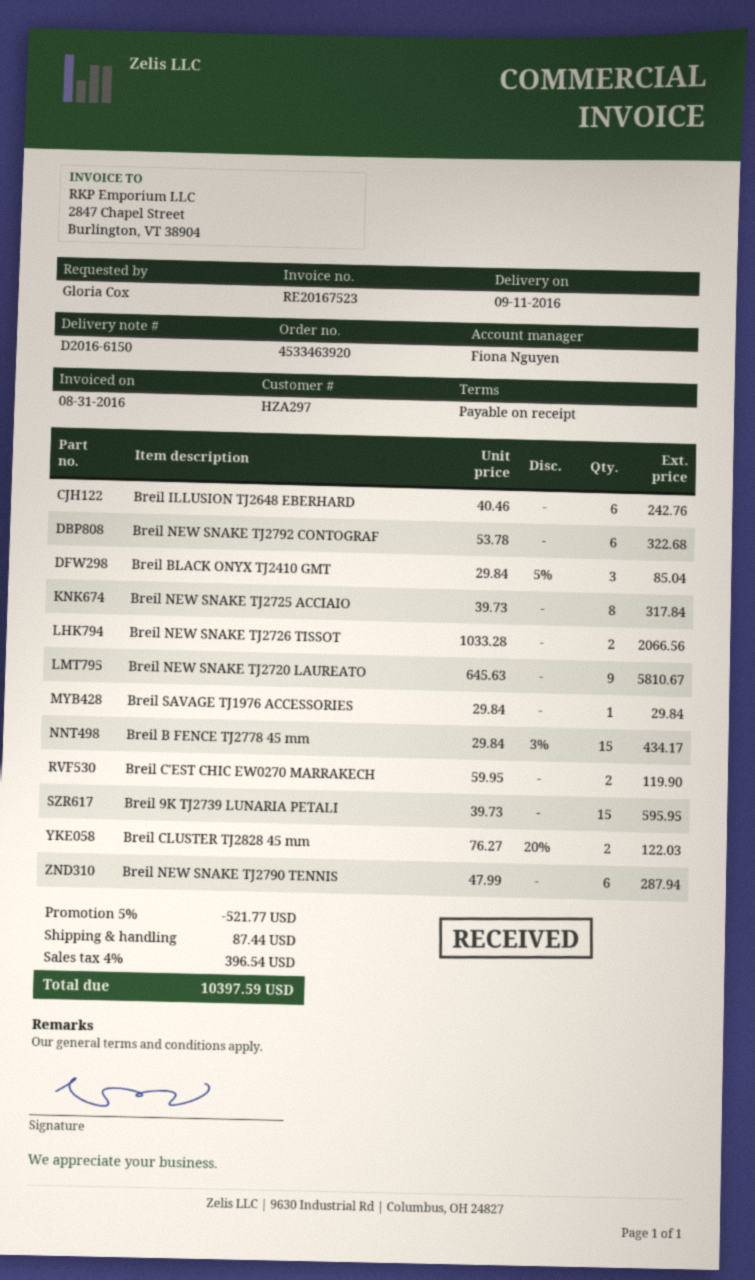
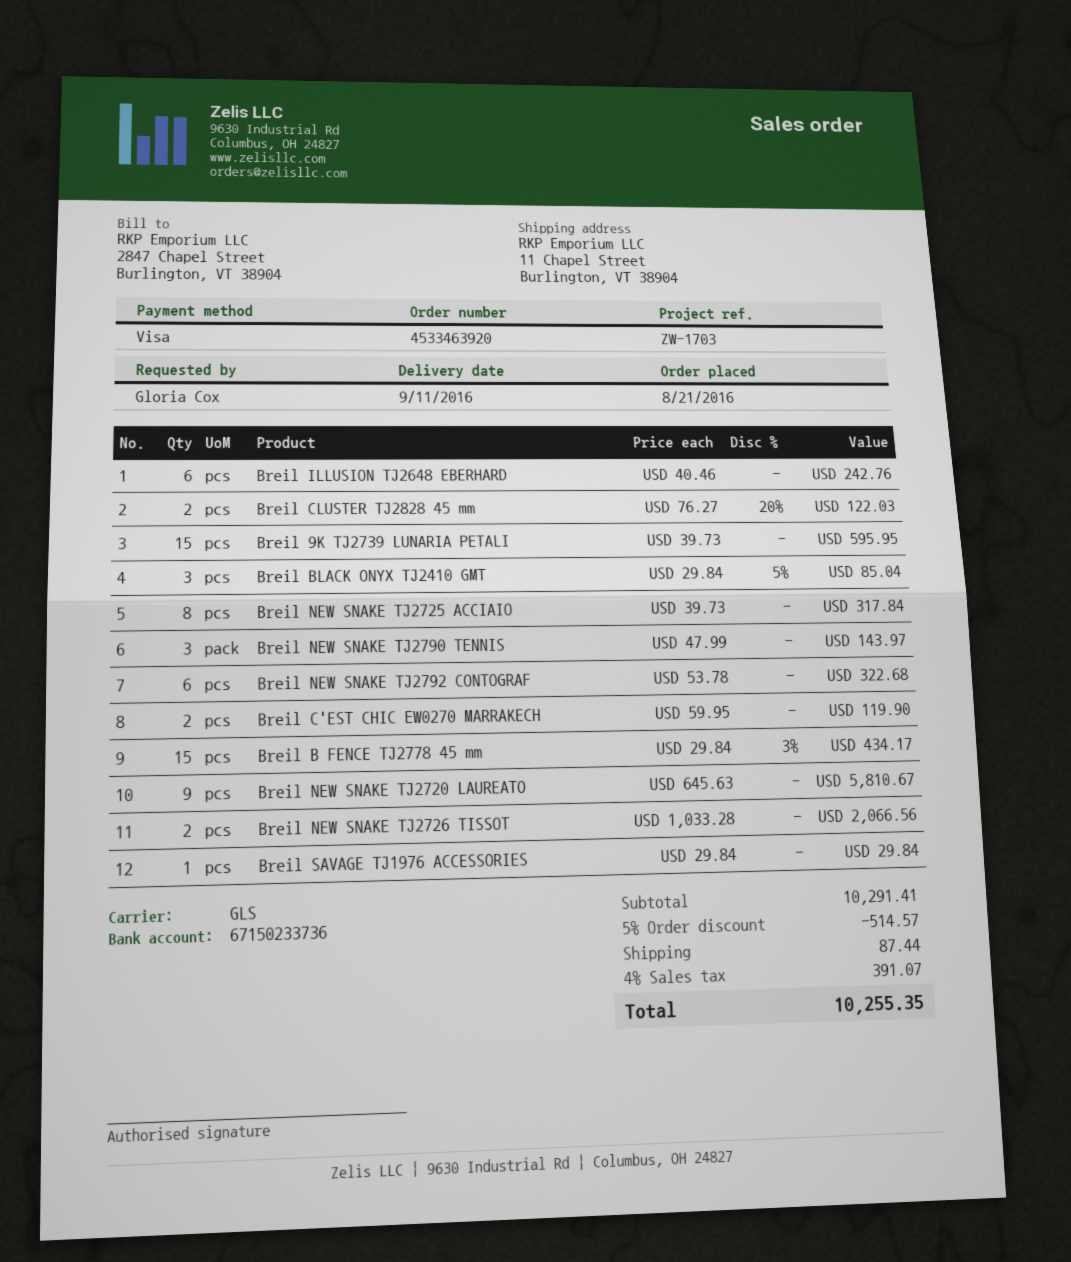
Breil NEW SNAKE TJ2790 TENNIS: 6 x 47.99 = 287.94 -> 3 x 47.99 = 143.97
discount: 5% = 521.77 -> 5% = 514.57
tax: 4% = 396.54 -> 4% = 391.07
total: 10397.59 -> 10255.35

